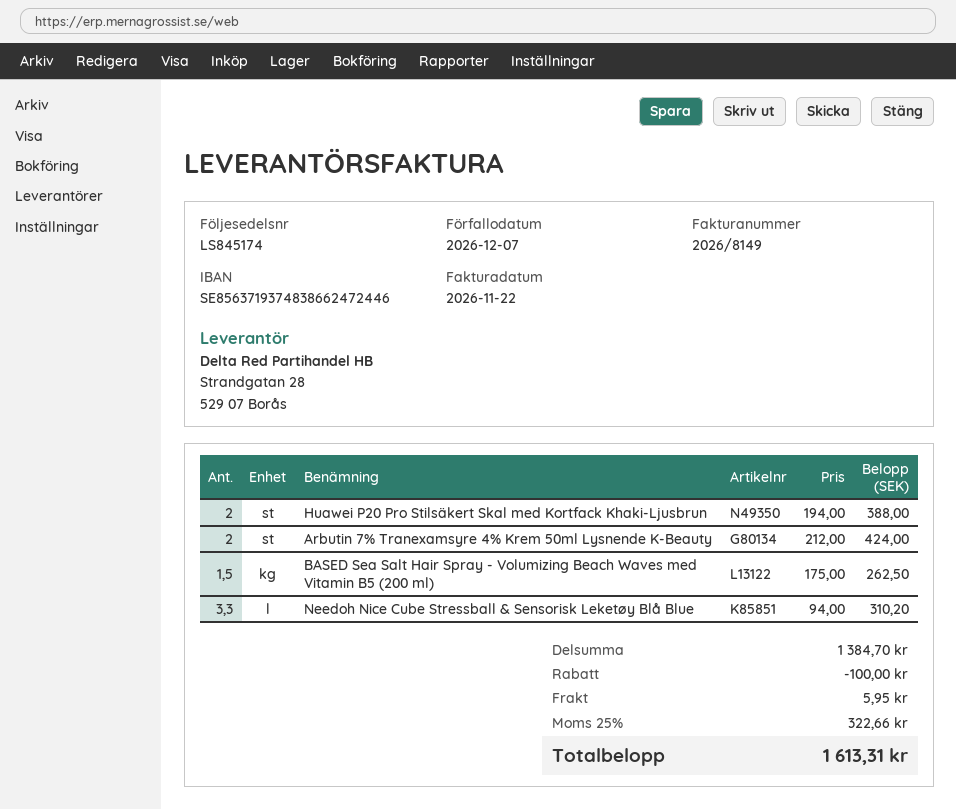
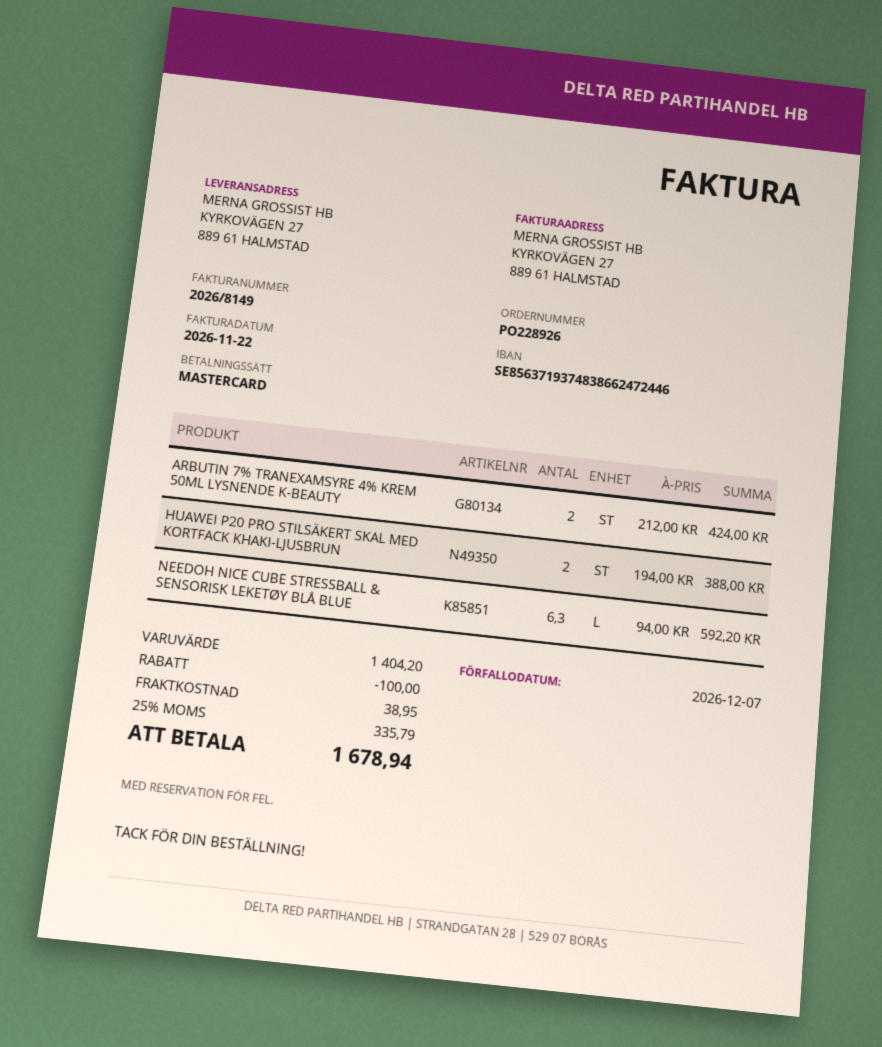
BASED Sea Salt Hair Spray - Volumizing Beach Waves med Vitamin B5 (200 ml): 1.5 x 175.00 = 262.50 -> none
Needoh Nice Cube Stressball & Sensorisk Leketøy Blå Blue: 3.3 x 94.00 = 310.20 -> 6.3 x 94.00 = 592.20
subtotal: 1384.70 -> 1404.20
shipping: 5.95 -> 38.95
tax: 25% = 322.66 -> 25% = 335.79
total: 1613.31 -> 1678.94

